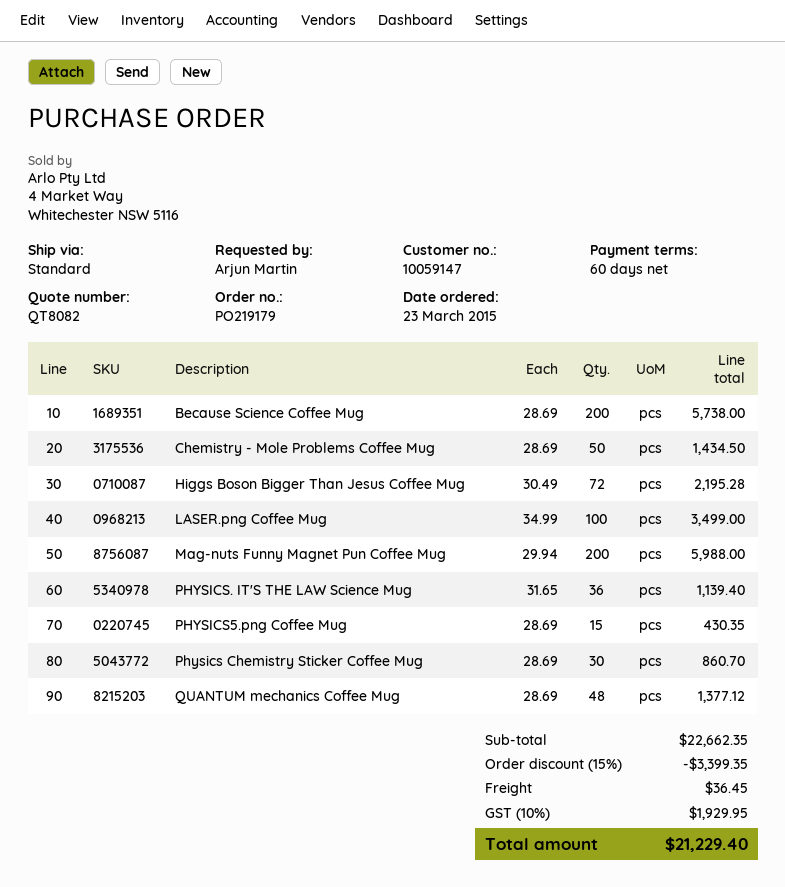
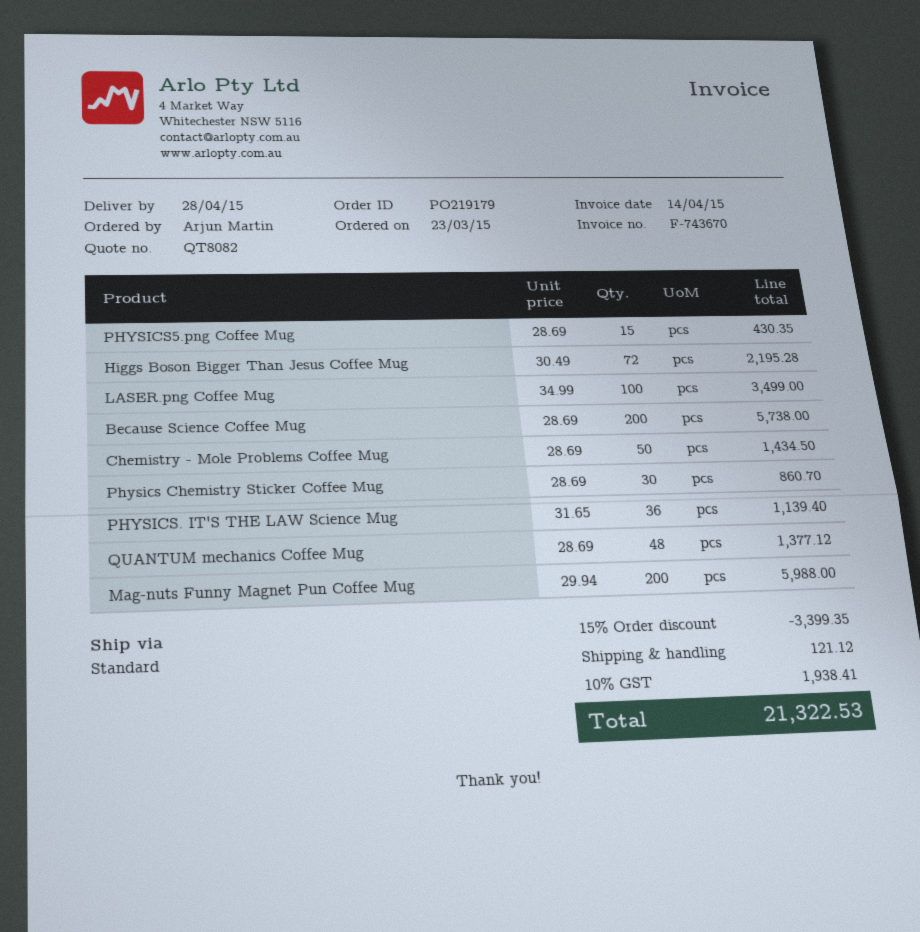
shipping: 36.45 -> 121.12
tax: 10% = 1929.95 -> 10% = 1938.41
total: 21229.40 -> 21322.53

